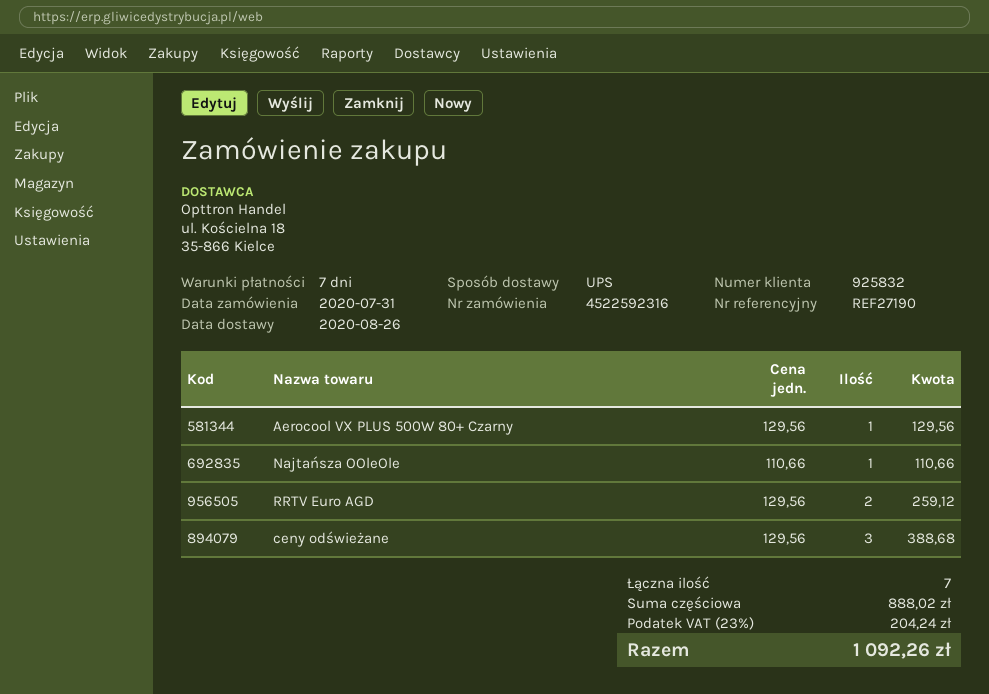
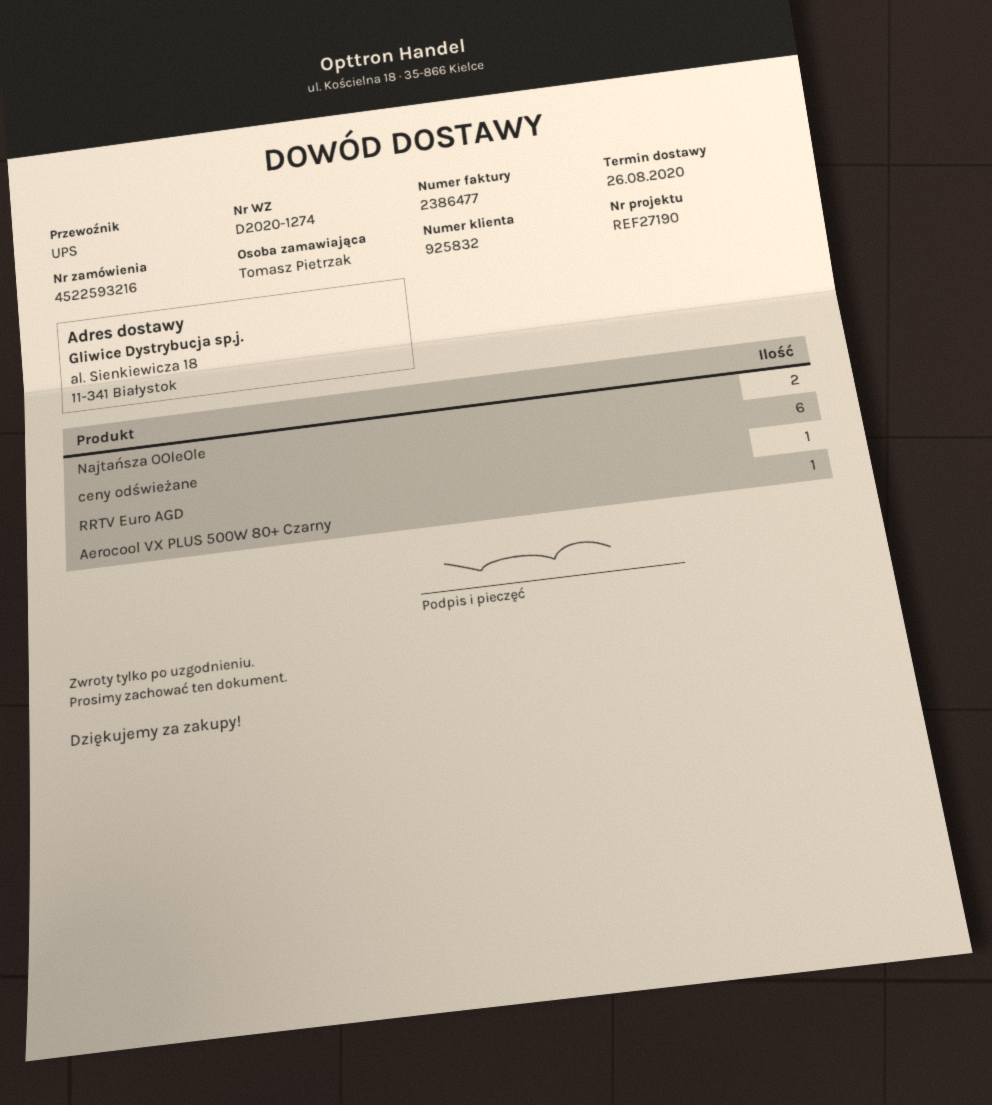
order number: 4522592316 -> 4522593216
Najtańsza OOleOle: 1 -> 2
RRTV Euro AGD: 2 -> 1
ceny odświeżane: 3 -> 6

